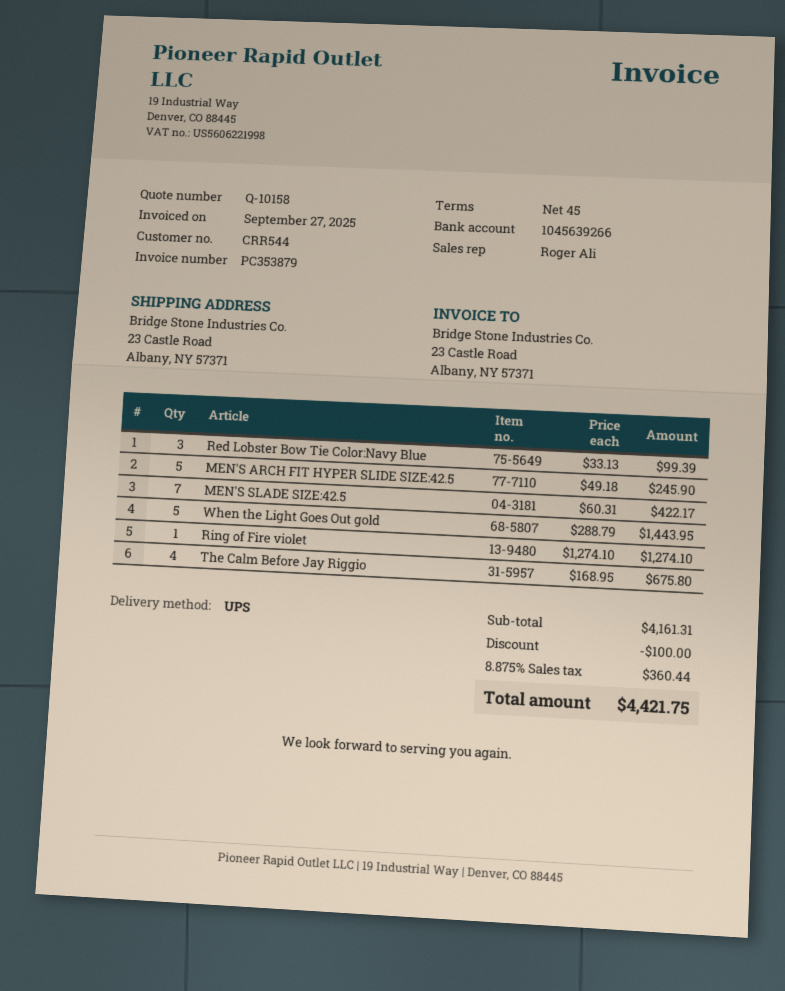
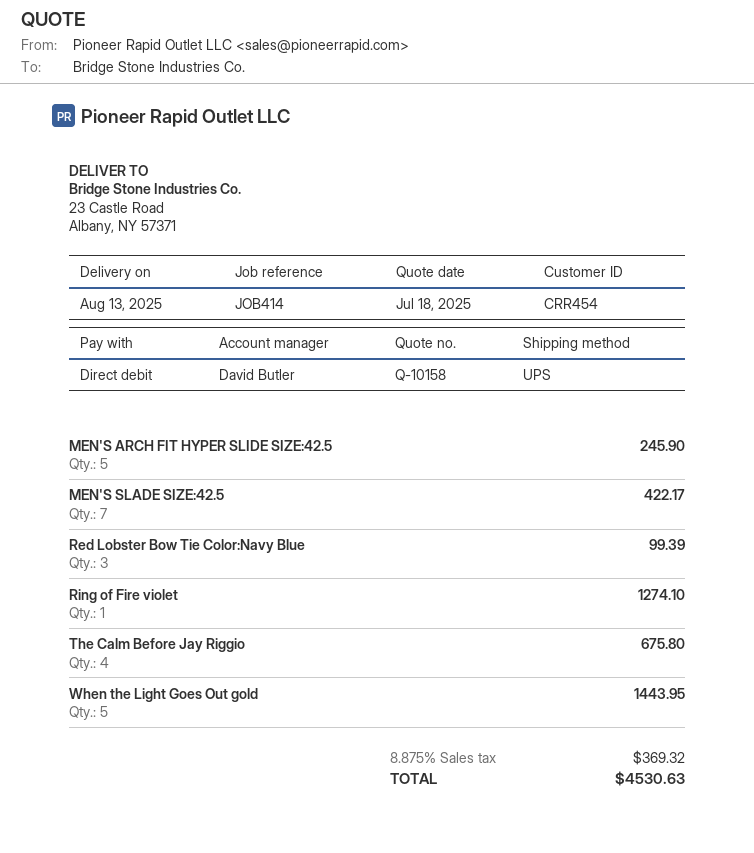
customer number: CRR544 -> CRR454
sales rep: Roger Ali -> David Butler
discount: 100.00 -> none
tax: 8.875% = 360.44 -> 8.875% = 369.32
total: 4421.75 -> 4530.63

